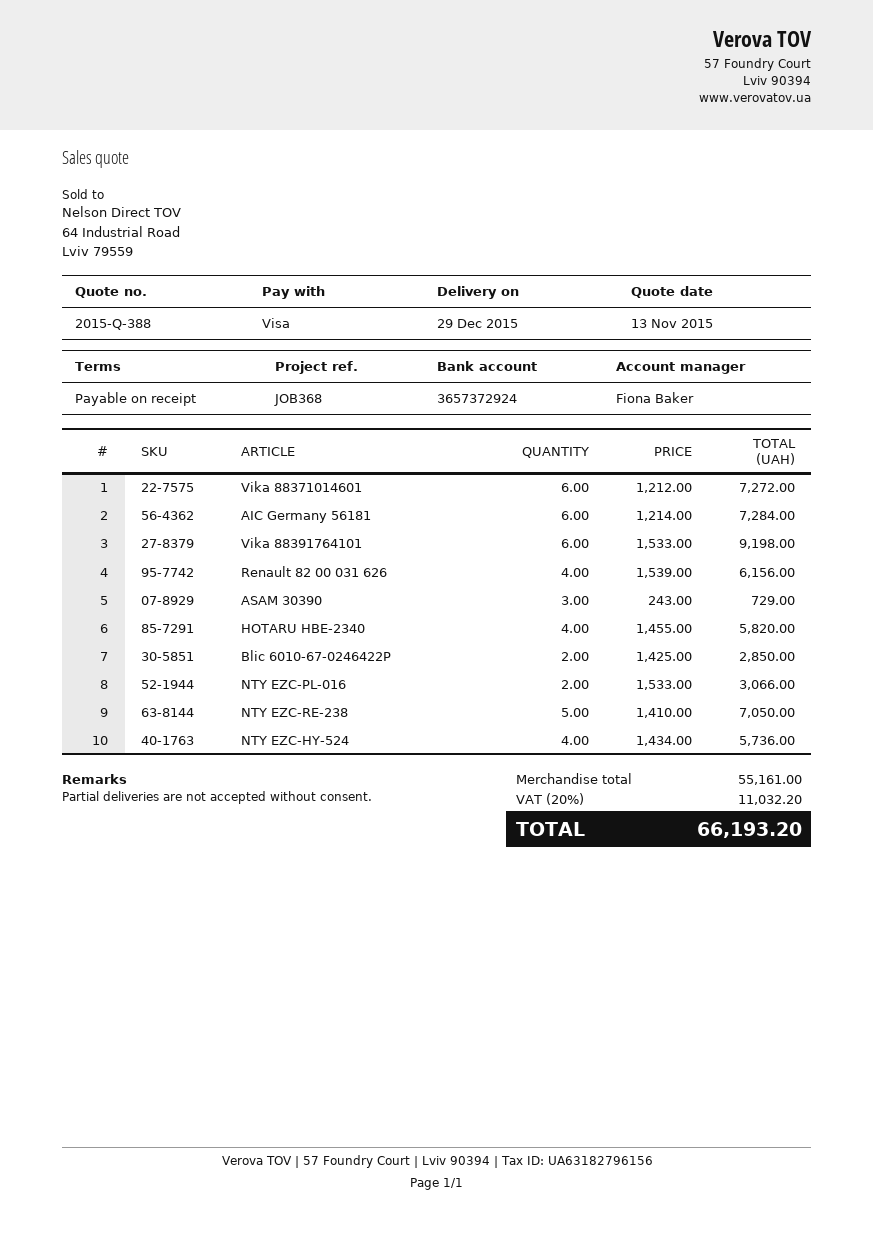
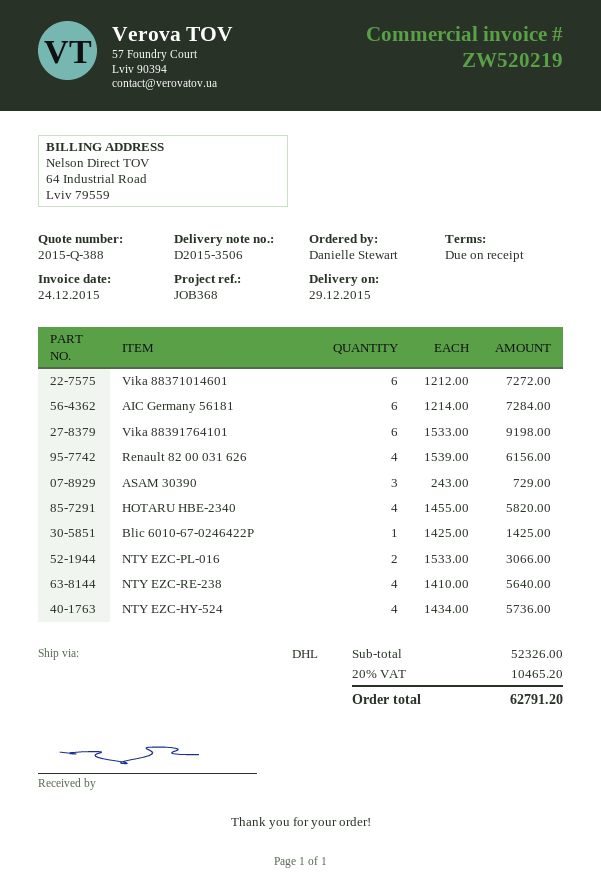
Blic 6010-67-0246422P: 2 x 1425.00 = 2850.00 -> 1 x 1425.00 = 1425.00
NTY EZC-RE-238: 5 x 1410.00 = 7050.00 -> 4 x 1410.00 = 5640.00
subtotal: 55161.00 -> 52326.00
tax: 20% = 11032.20 -> 20% = 10465.20
total: 66193.20 -> 62791.20

